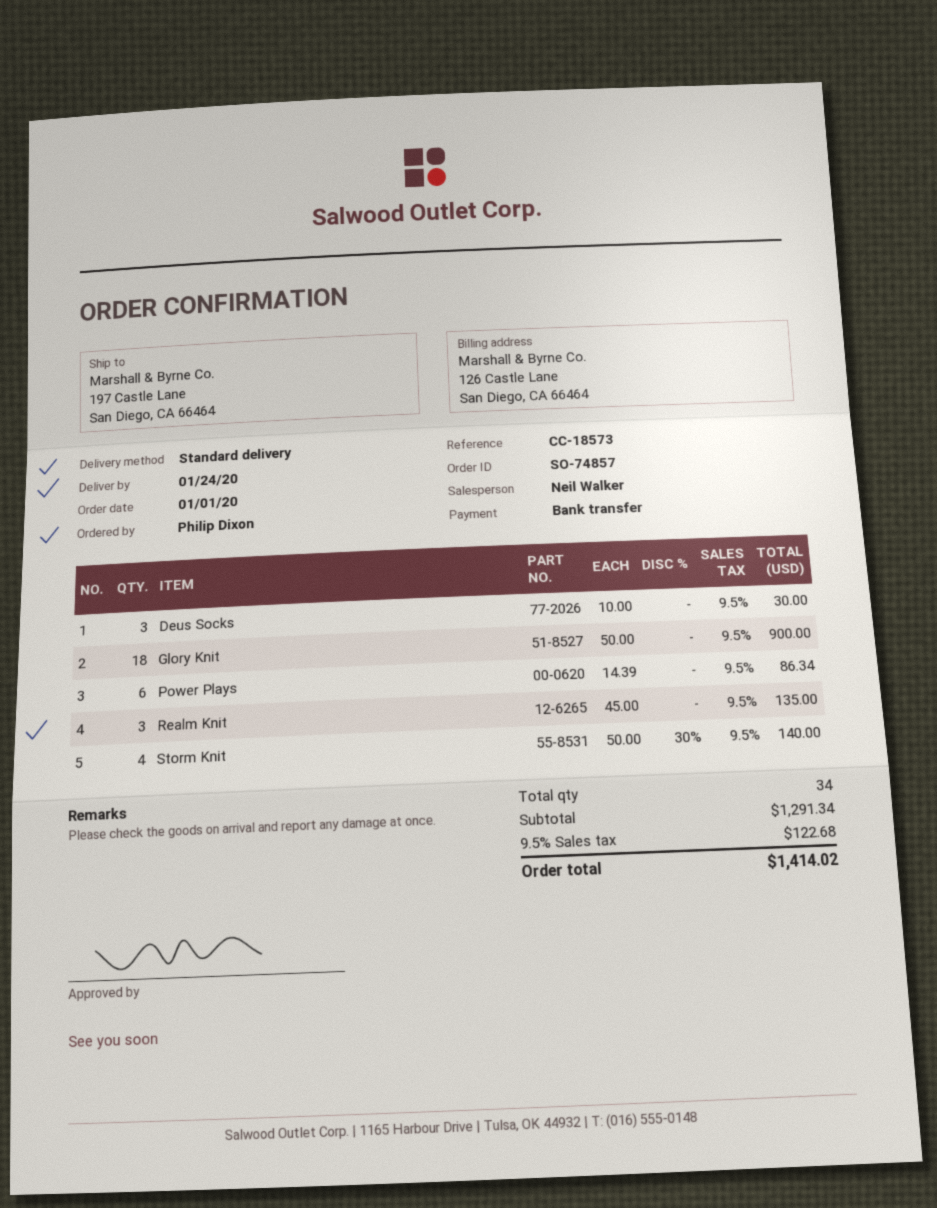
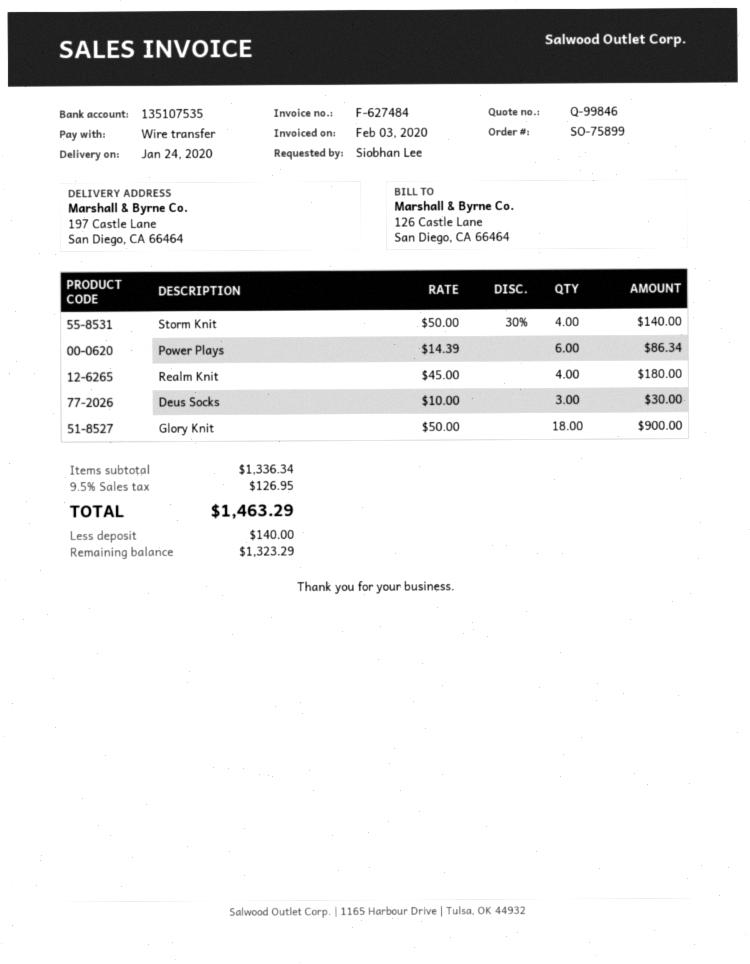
order number: SO-74857 -> SO-75899
ordered by: Philip Dixon -> Siobhan Lee
Realm Knit: 3 x 45.00 = 135.00 -> 4 x 45.00 = 180.00
subtotal: 1291.34 -> 1336.34
tax: 9.5% = 122.68 -> 9.5% = 126.95
total: 1414.02 -> 1463.29

